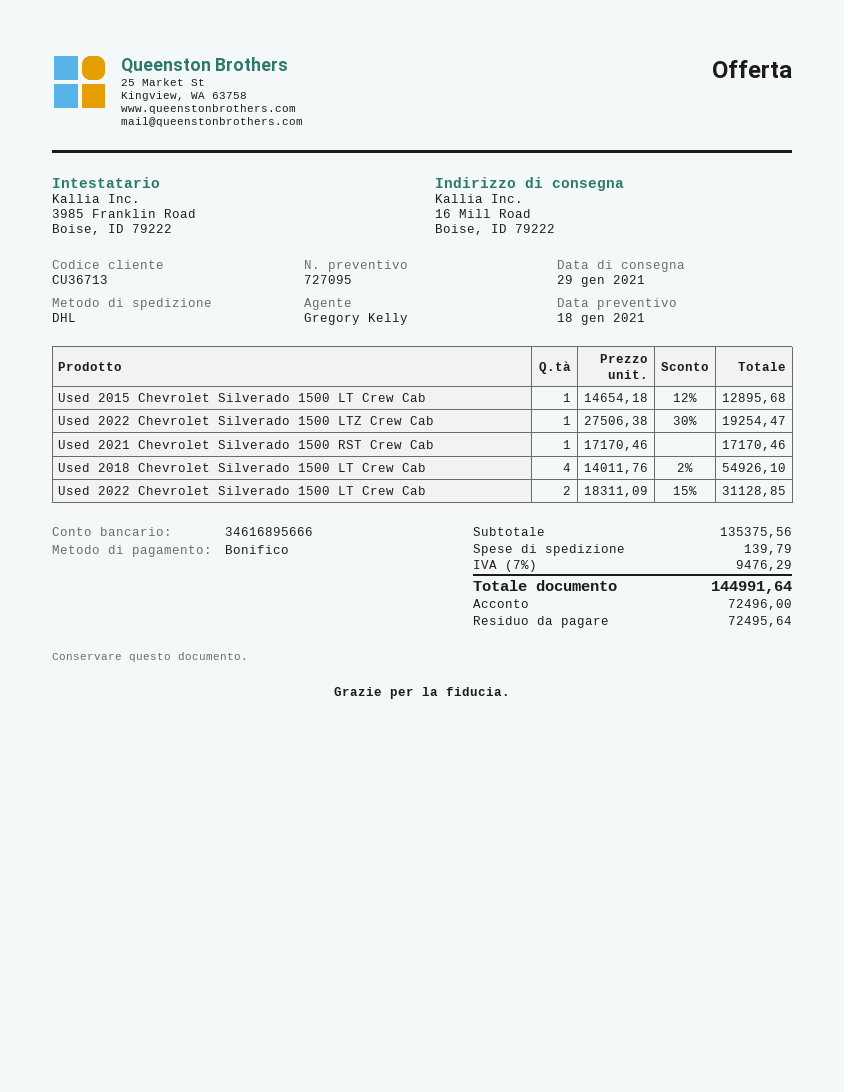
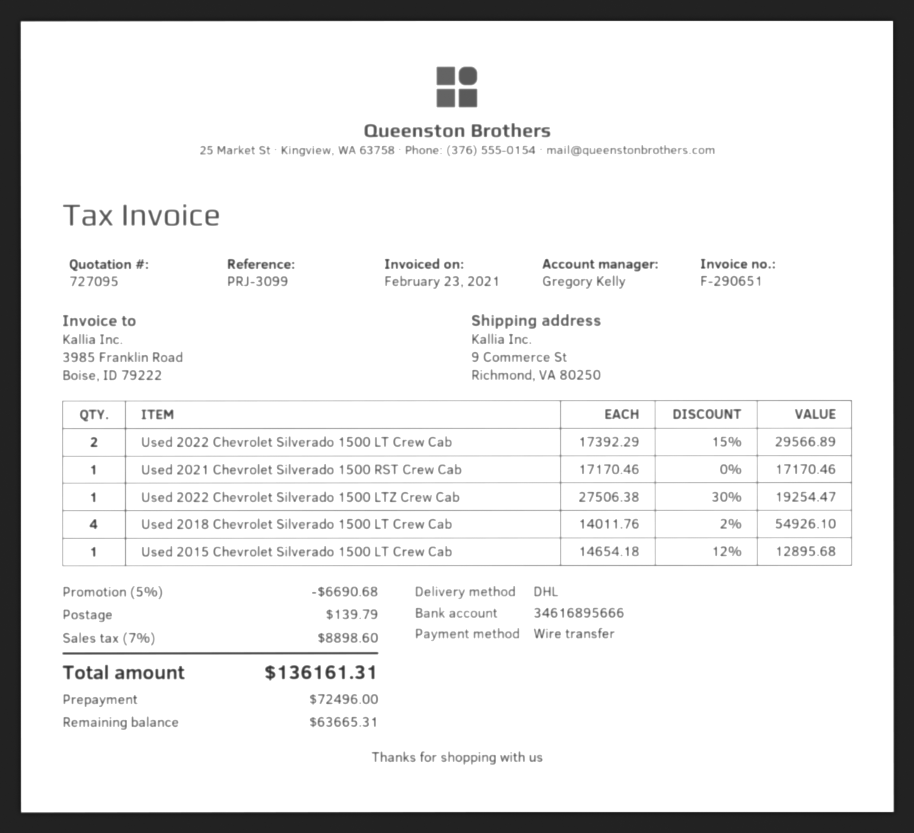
ship to: 16 Mill Road, Boise, ID 79222 -> 9 Commerce St, Richmond, VA 80250
Used 2022 Chevrolet Silverado 1500 LT Crew Cab: 2 x 18311.09 - 15% = 31128.85 -> 2 x 17392.29 - 15% = 29566.89
discount: none -> 5% = 6690.68
tax: 7% = 9476.29 -> 7% = 8898.60
total: 144991.64 -> 136161.31
balance: 72495.64 -> 63665.31

